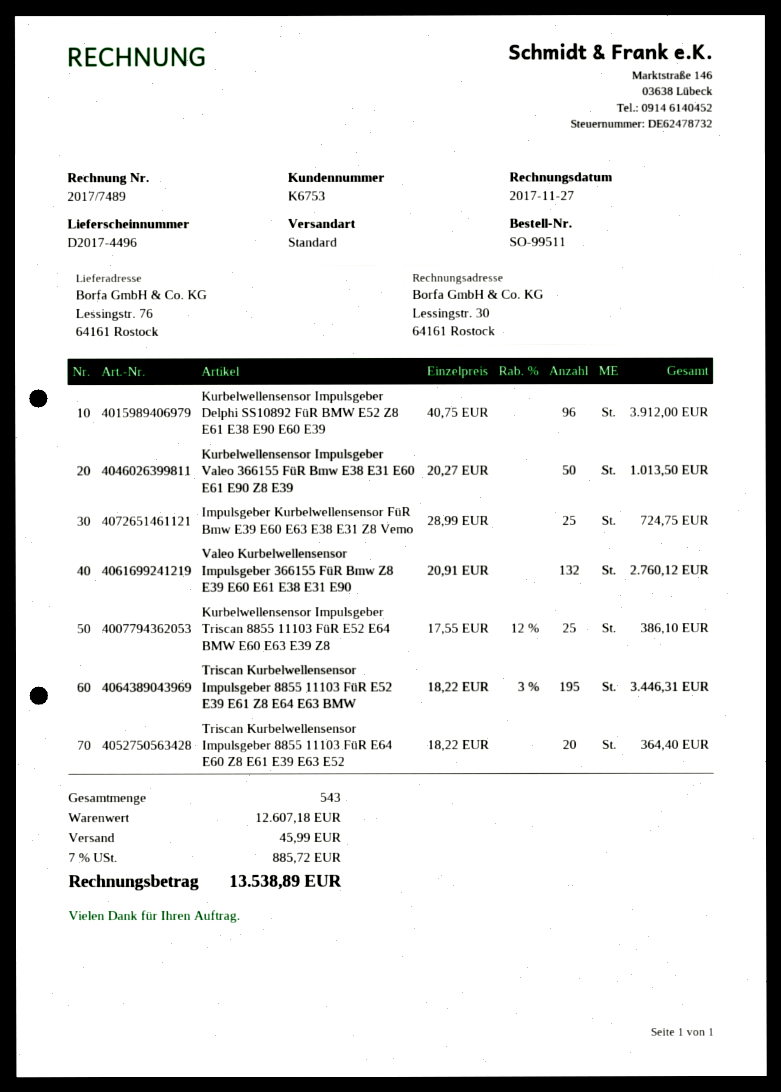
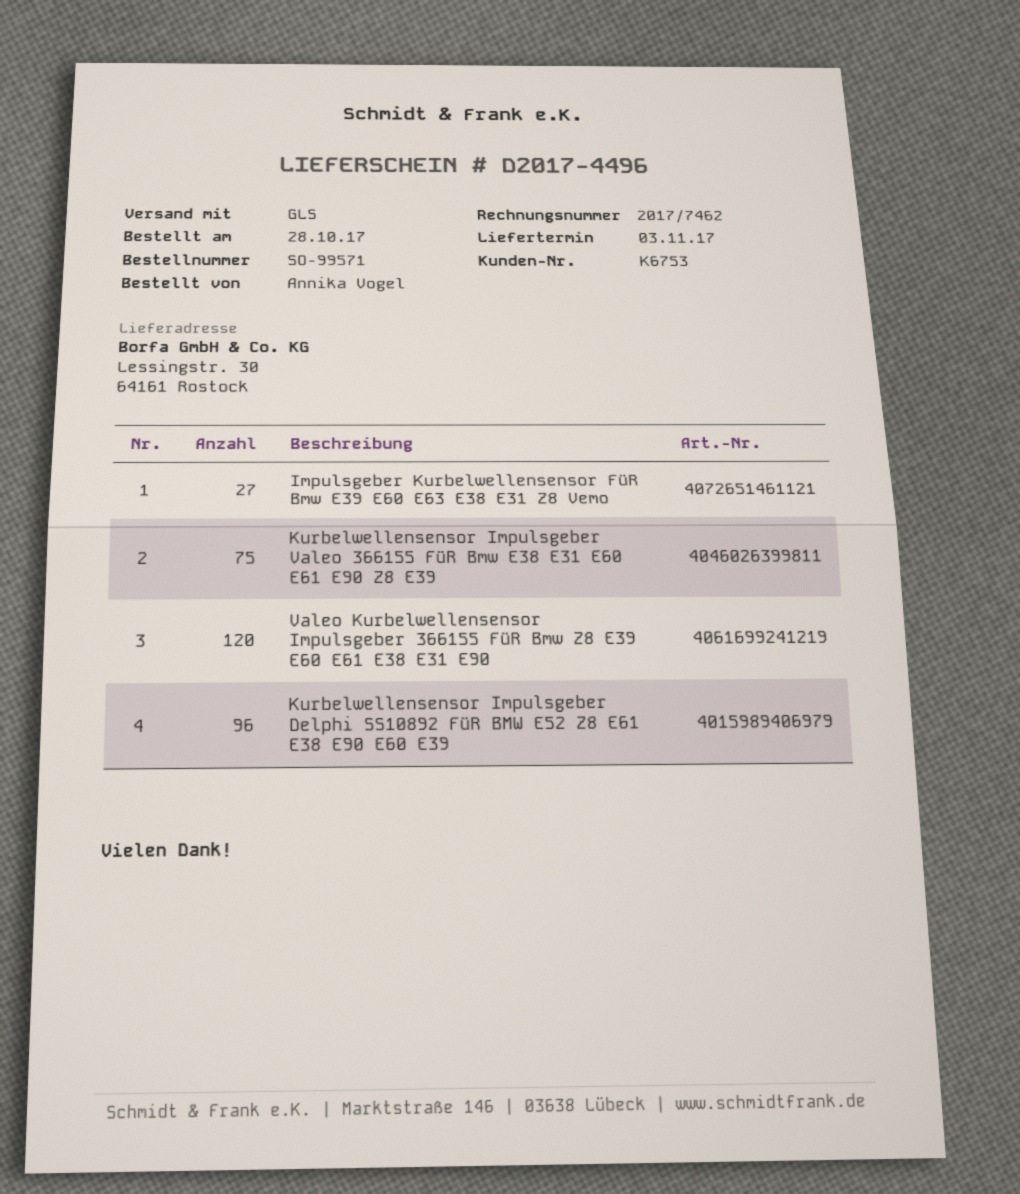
order number: SO-99511 -> SO-99571
invoice number: 2017/7489 -> 2017/7462
shipping method: standard -> GLS
ship to: Lessingstr. 76, 64161 Rostock -> Lessingstr. 30, 64161 Rostock
Kurbelwellensensor Impulsgeber Valeo 366155 FüR Bmw E38 E31 E60 E61 E90 Z8 E39: 50 -> 75
Impulsgeber Kurbelwellensensor FüR Bmw E39 E60 E63 E38 E31 Z8 Vemo: 25 -> 27
Valeo Kurbelwellensensor Impulsgeber 366155 FüR Bmw Z8 E39 E60 E61 E38 E31 E90: 132 -> 120
Kurbelwellensensor Impulsgeber Triscan 8855 11103 FüR E52 E64 BMW E60 E63 E39 Z8: 25 -> none
Triscan Kurbelwellensensor Impulsgeber 8855 11103 FüR E52 E39 E61 Z8 E64 E63 BMW: 195 -> none
Triscan Kurbelwellensensor Impulsgeber 8855 11103 FüR E64 E60 Z8 E61 E39 E63 E52: 20 -> none

